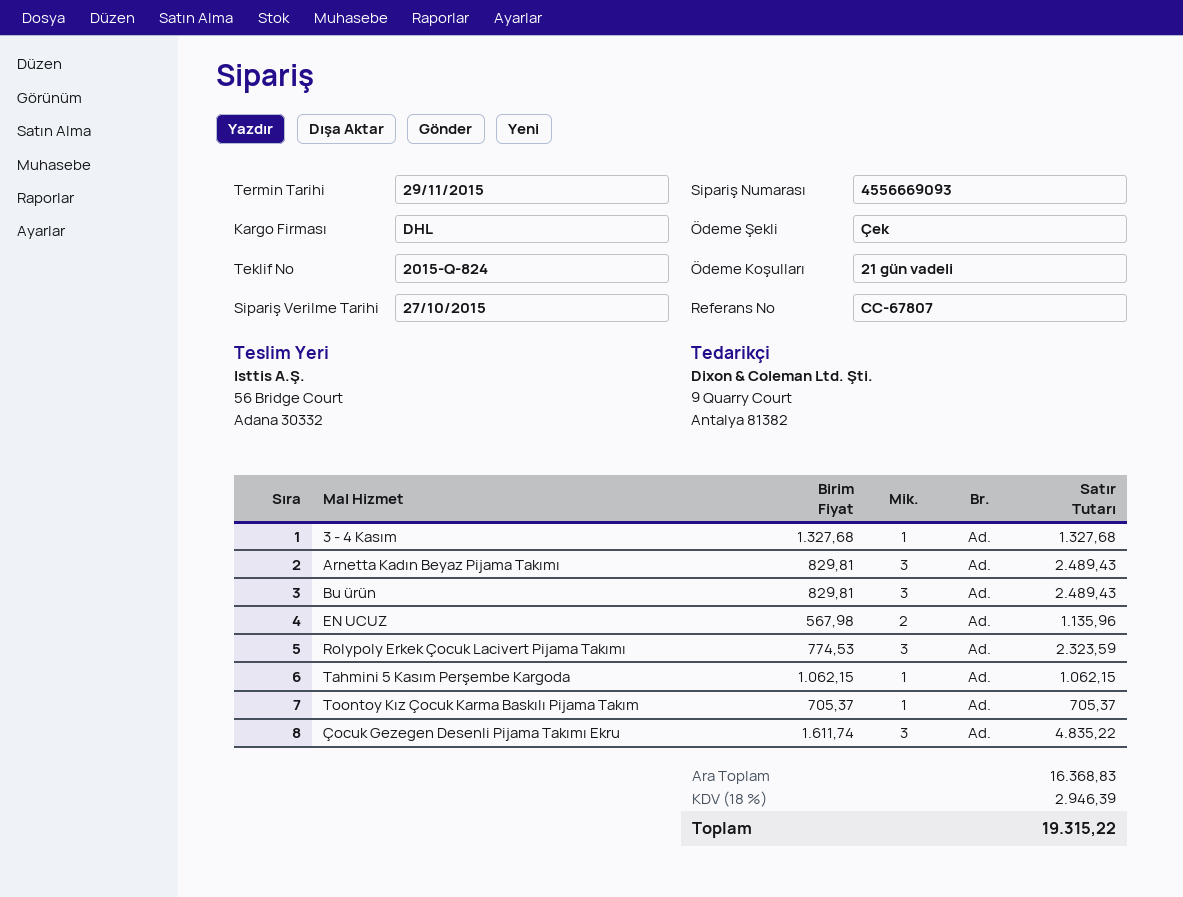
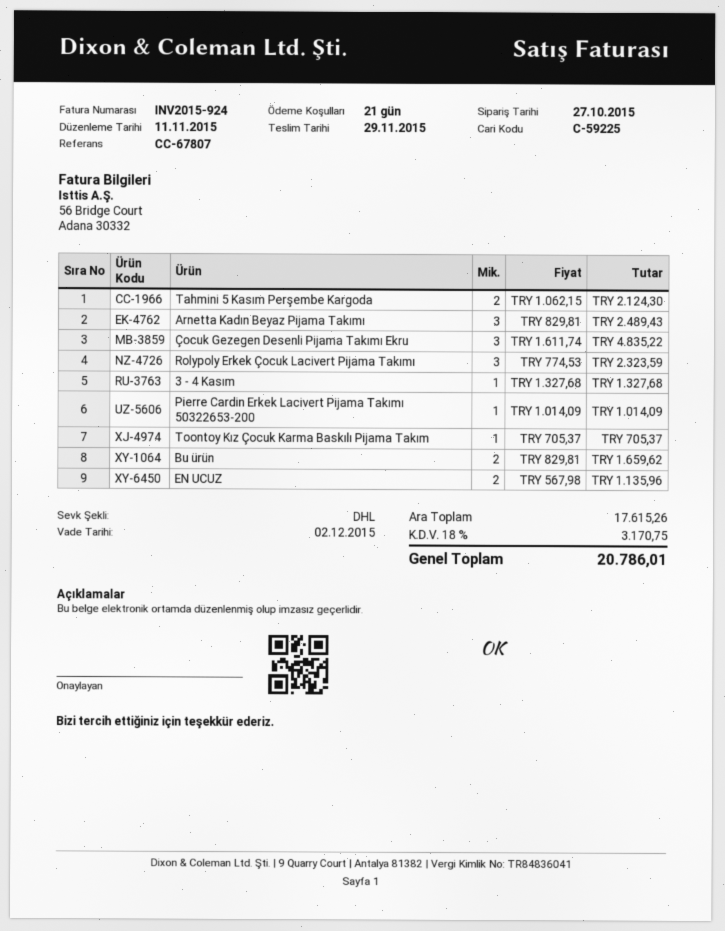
Bu ürün: 3 x 829.81 = 2489.43 -> 2 x 829.81 = 1659.62
Tahmini 5 Kasım Perşembe Kargoda: 1 x 1062.15 = 1062.15 -> 2 x 1062.15 = 2124.30
Pierre Cardin Erkek Lacivert Pijama Takımı 50322653-200: none -> 1 x 1014.09 = 1014.09
subtotal: 16368.83 -> 17615.26
tax: 18% = 2946.39 -> 18% = 3170.75
total: 19315.22 -> 20786.01

